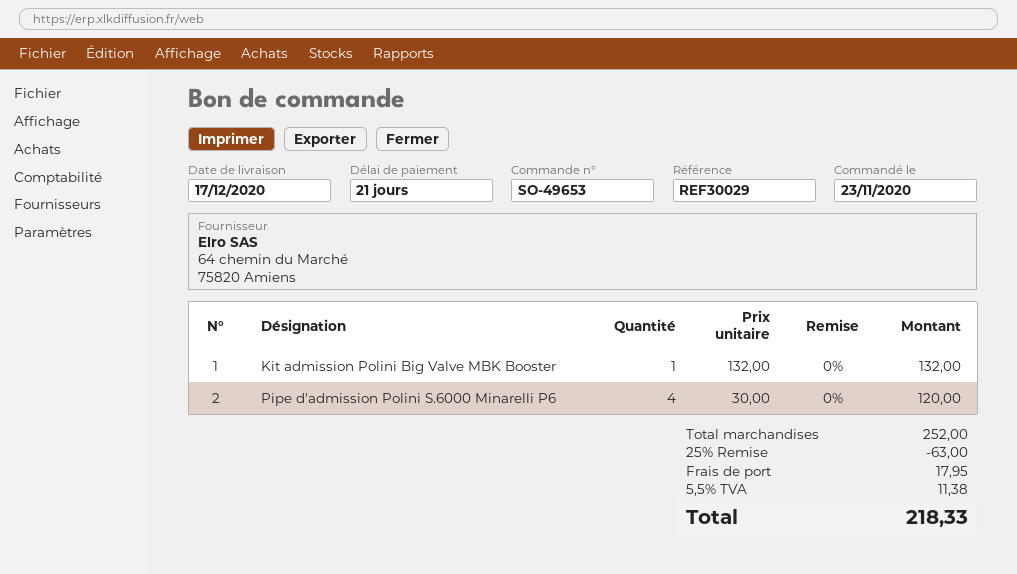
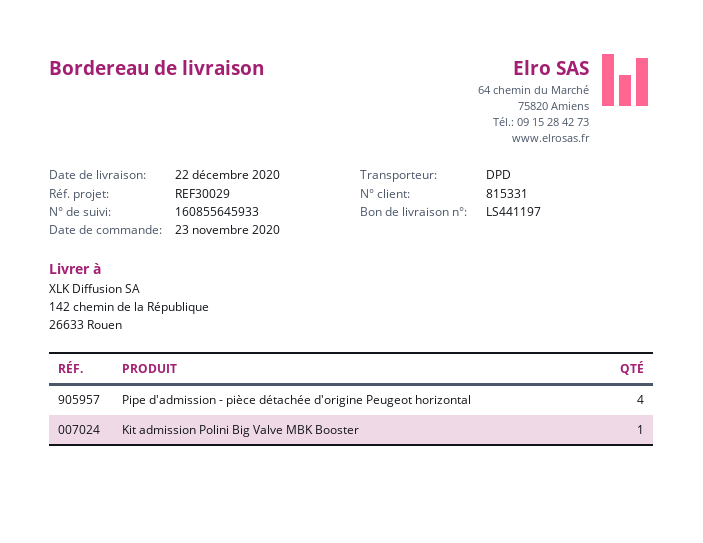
delivery date: 2020-12-17 -> 2020-12-22
Pipe d'admission Polini S.6000 Minarelli P6: 4 -> none
Pipe d'admission - pièce détachée d'origine Peugeot horizontal: none -> 4

